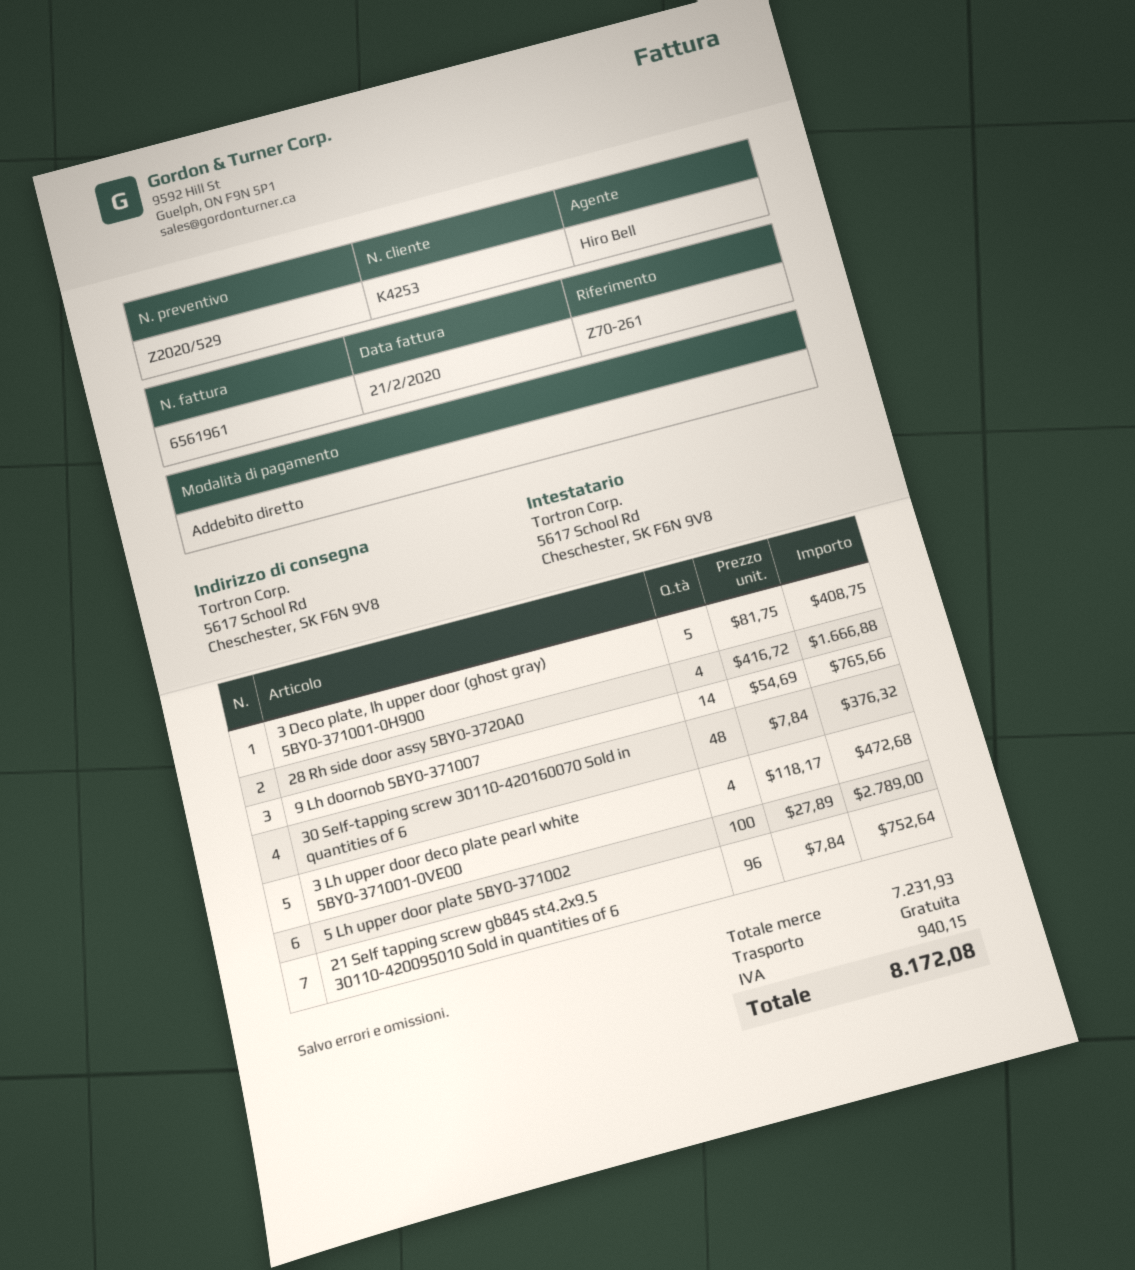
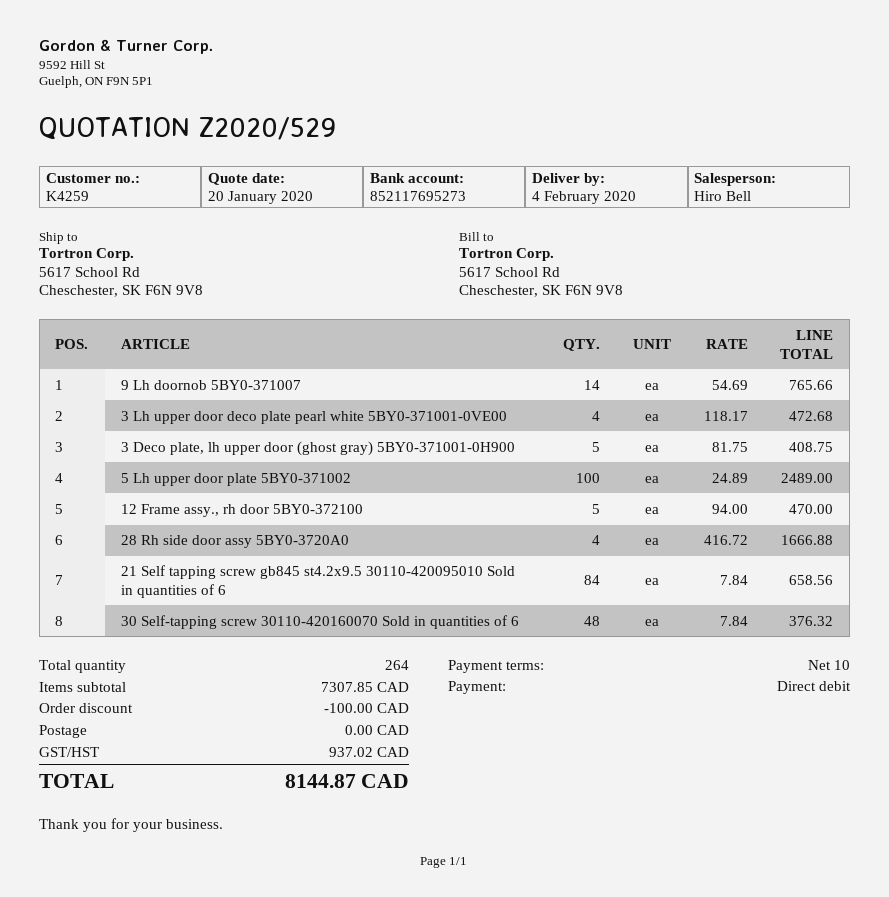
customer number: K4253 -> K4259
5 Lh upper door plate 5BY0-371002: 100 x 27.89 = 2789.00 -> 100 x 24.89 = 2489.00
21 Self tapping screw gb845 st4.2x9.5 30110-420095010 Sold in quantities of 6: 96 x 7.84 = 752.64 -> 84 x 7.84 = 658.56
12 Frame assy., rh door 5BY0-372100: none -> 5 x 94.00 = 470.00
subtotal: 7231.93 -> 7307.85
discount: none -> 100.00
tax: 940.15 -> 937.02
total: 8172.08 -> 8144.87

